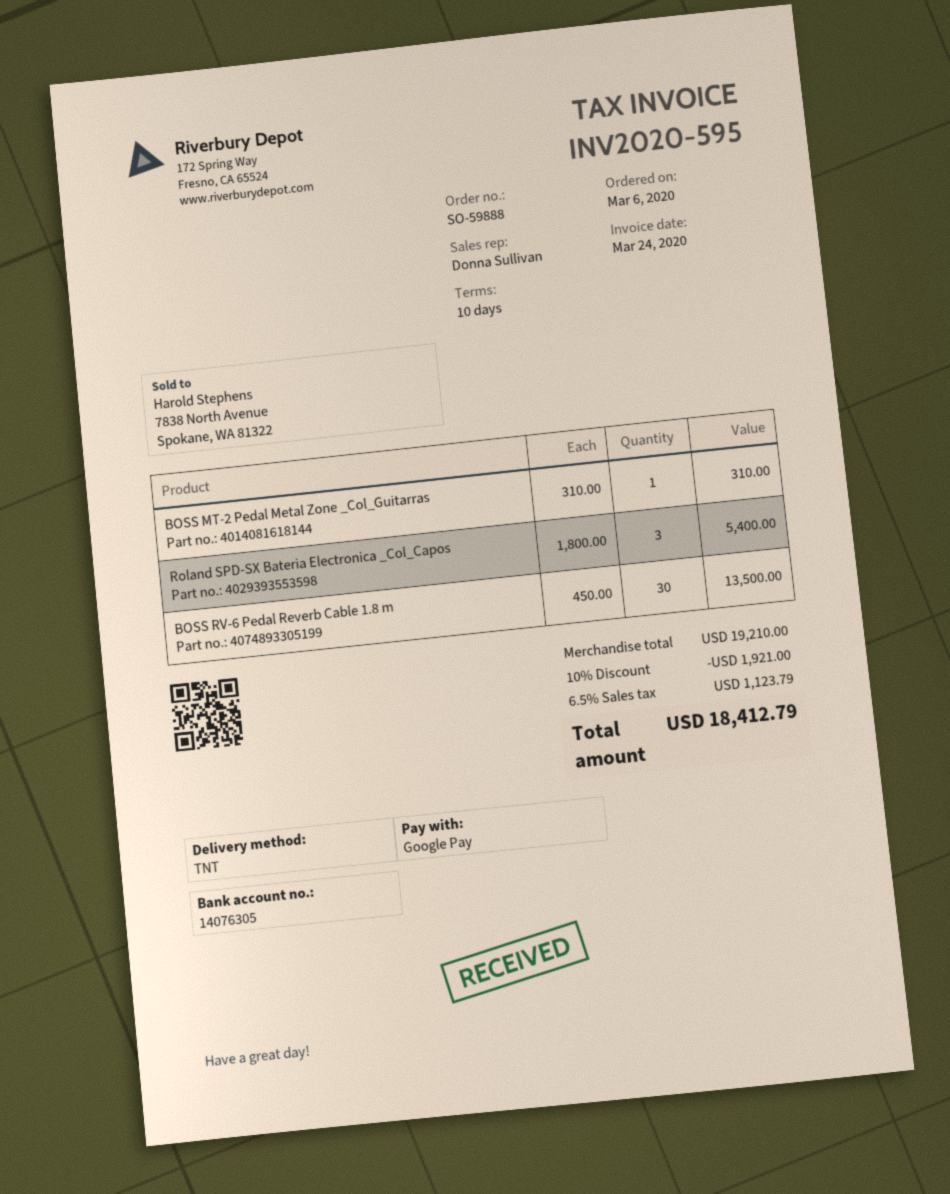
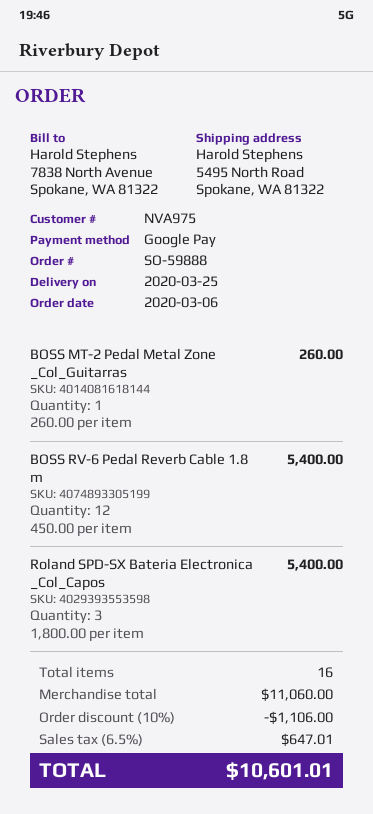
BOSS MT-2 Pedal Metal Zone _Col_Guitarras: 1 x 310.00 = 310.00 -> 1 x 260.00 = 260.00
BOSS RV-6 Pedal Reverb Cable 1.8 m: 30 x 450.00 = 13500.00 -> 12 x 450.00 = 5400.00
subtotal: 19210.00 -> 11060.00
discount: 10% = 1921.00 -> 10% = 1106.00
tax: 6.5% = 1123.79 -> 6.5% = 647.01
total: 18412.79 -> 10601.01

